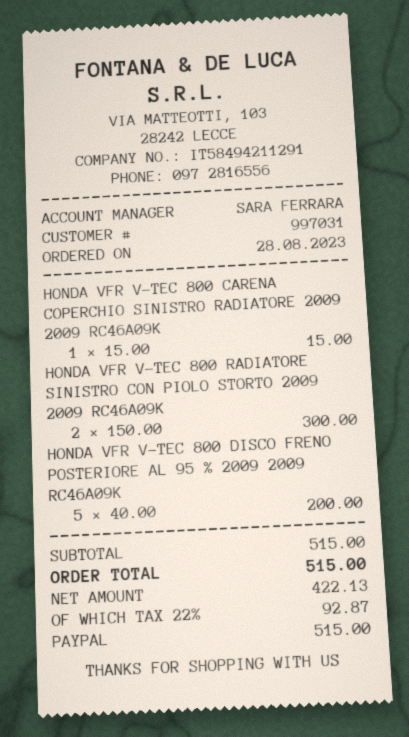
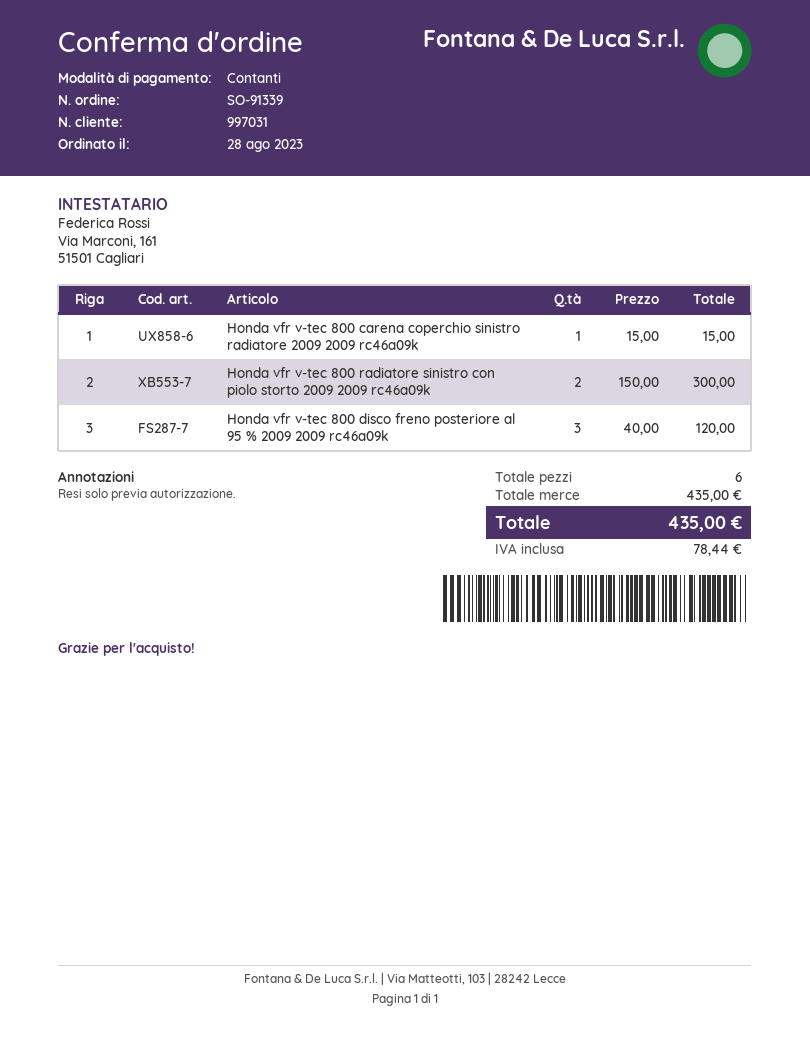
payment method: PayPal -> cash
HONDA VFR V-TEC 800 DISCO FRENO POSTERIORE AL 95 % 2009 2009 RC46A09K: 5 x 40.00 = 200.00 -> 3 x 40.00 = 120.00
subtotal: 515.00 -> 435.00
tax: 92.87 -> 78.44
total: 515.00 -> 435.00

